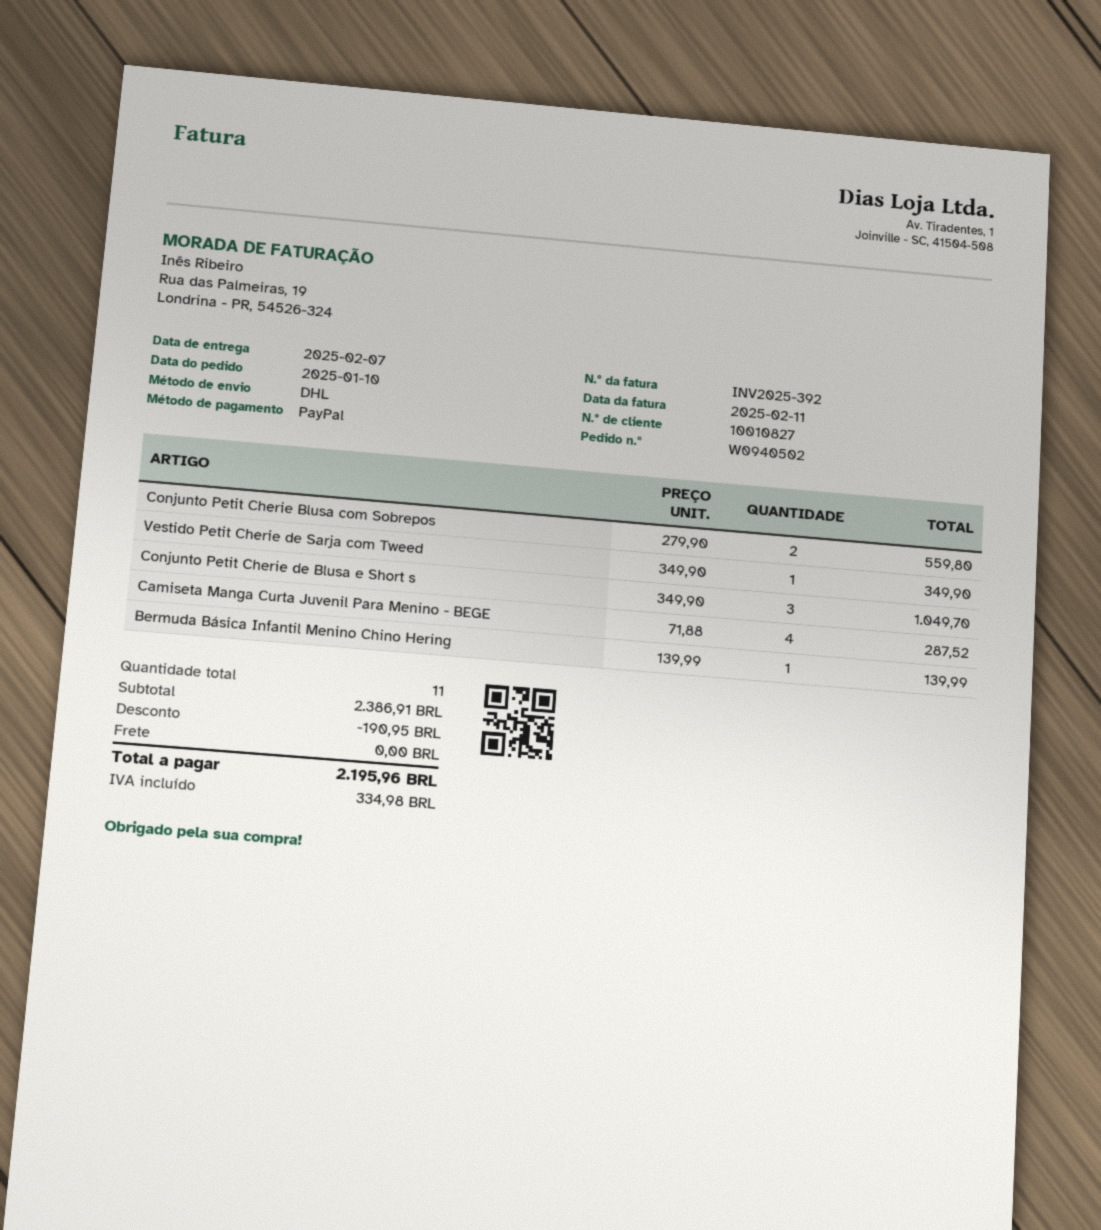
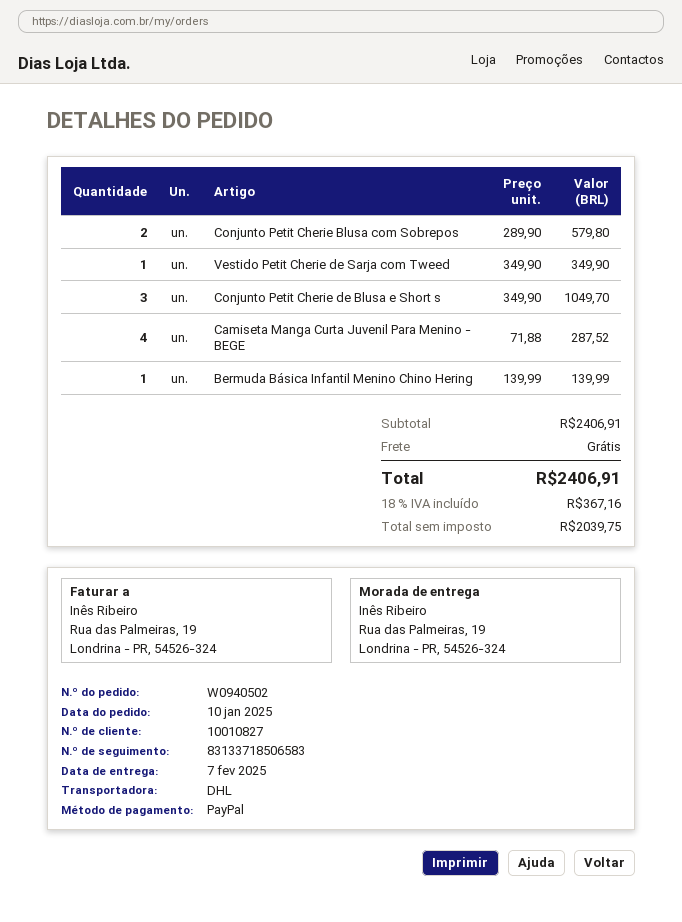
Conjunto Petit Cherie Blusa com Sobrepos: 2 x 279.90 = 559.80 -> 2 x 289.90 = 579.80
subtotal: 2386.91 -> 2406.91
discount: 190.95 -> none
tax: 334.98 -> 367.16
total: 2195.96 -> 2406.91

